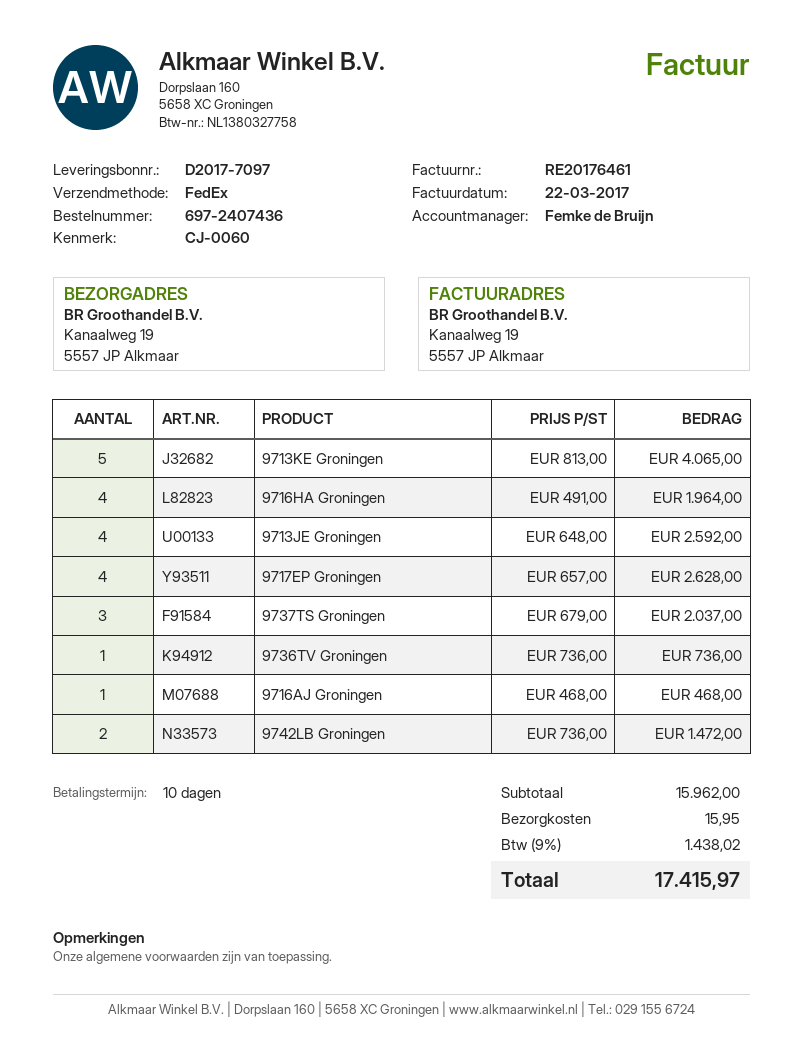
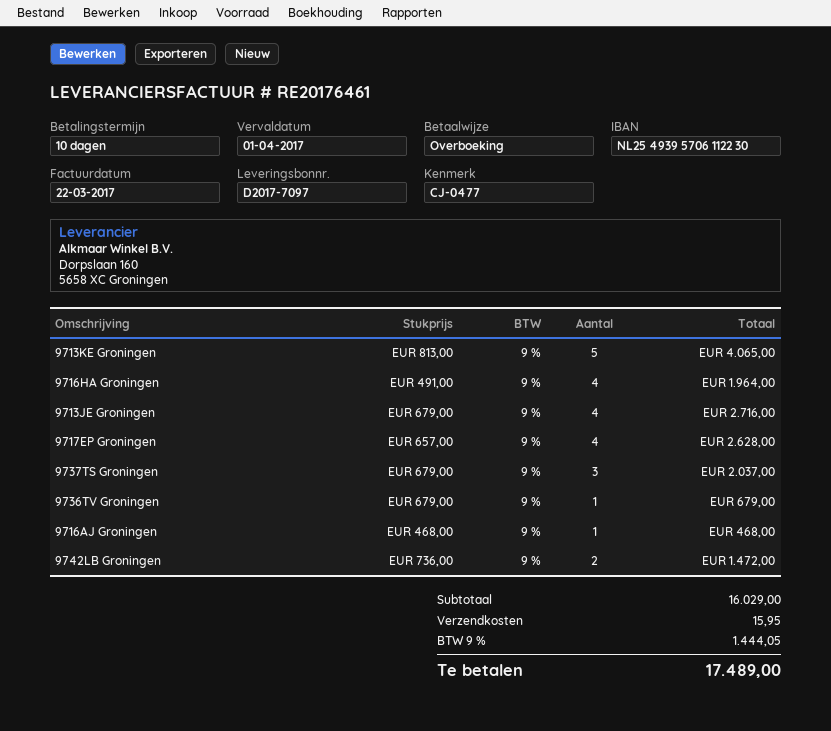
reference: CJ-0060 -> CJ-0477
9713JE Groningen: 4 x 648.00 = 2592.00 -> 4 x 679.00 = 2716.00
9736TV Groningen: 1 x 736.00 = 736.00 -> 1 x 679.00 = 679.00
subtotal: 15962.00 -> 16029.00
tax: 9% = 1438.02 -> 9% = 1444.05
total: 17415.97 -> 17489.00

